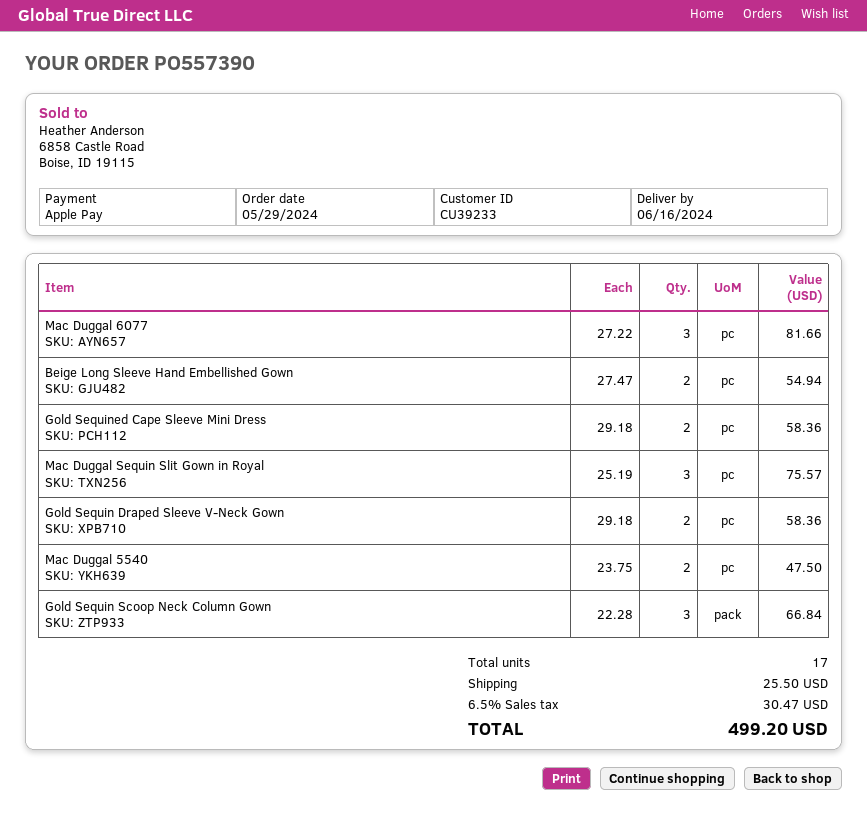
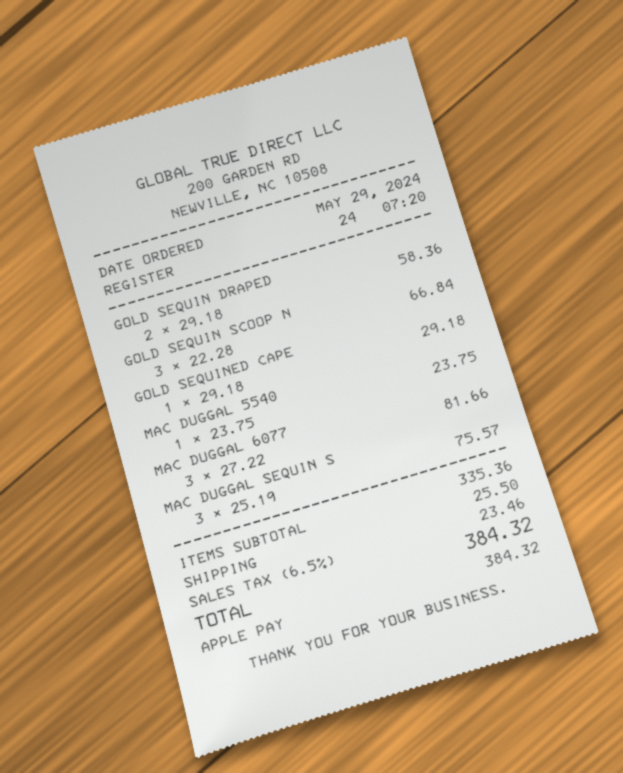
Beige Long Sleeve Hand Embellished Gown: 2 x 27.47 = 54.94 -> none
Gold Sequined Cape Sleeve Mini Dress: 2 x 29.18 = 58.36 -> 1 x 29.18 = 29.18
Mac Duggal 5540: 2 x 23.75 = 47.50 -> 1 x 23.75 = 23.75
tax: 6.5% = 30.47 -> 6.5% = 23.46
total: 499.20 -> 384.32

